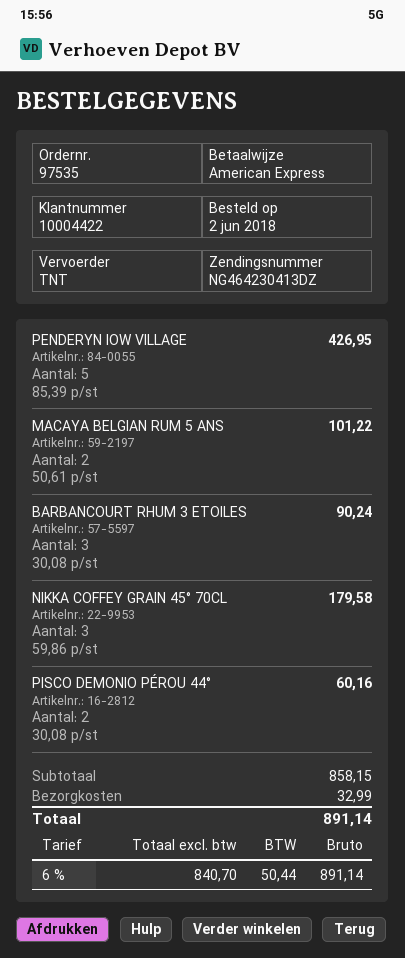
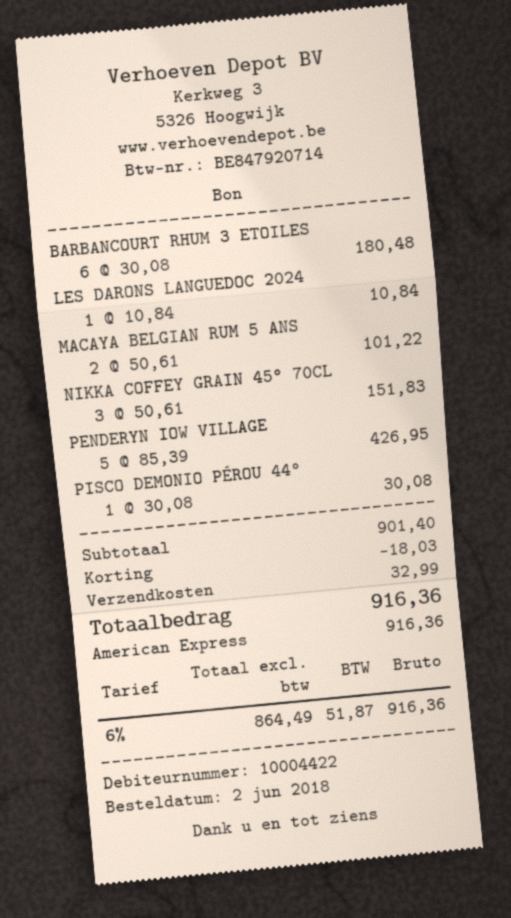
BARBANCOURT RHUM 3 ETOILES: 3 x 30.08 = 90.24 -> 6 x 30.08 = 180.48
NIKKA COFFEY GRAIN 45° 70CL: 3 x 59.86 = 179.58 -> 3 x 50.61 = 151.83
PISCO DEMONIO PÉROU 44°: 2 x 30.08 = 60.16 -> 1 x 30.08 = 30.08
LES DARONS LANGUEDOC 2024: none -> 1 x 10.84 = 10.84
subtotal: 858.15 -> 901.40
discount: none -> 18.03
net: 840.70 -> 864.49
tax: 6% = 50.44 -> 6% = 51.87
total: 891.14 -> 916.36

